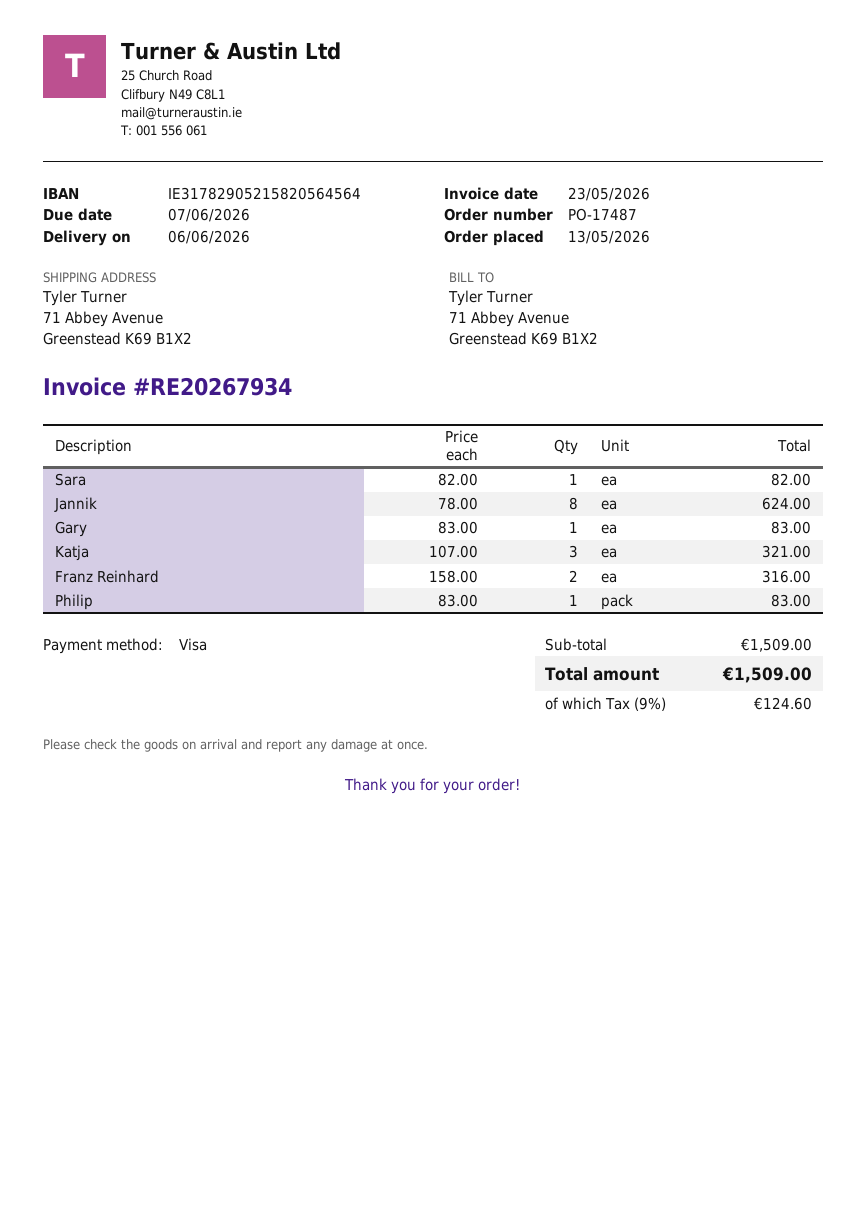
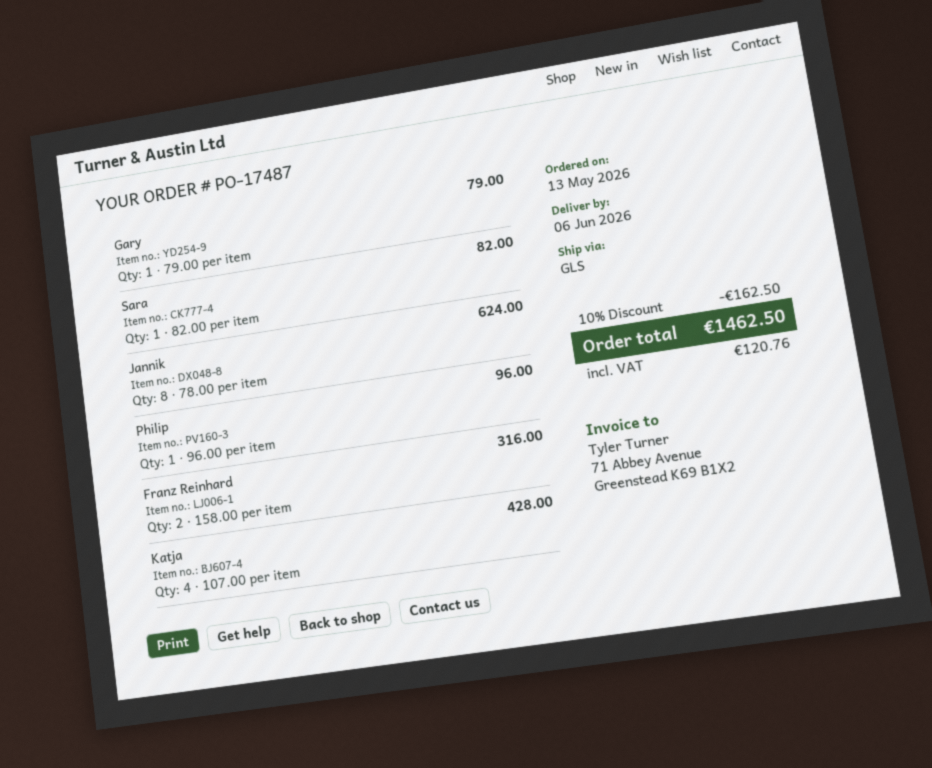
Gary: 1 x 83.00 = 83.00 -> 1 x 79.00 = 79.00
Katja: 3 x 107.00 = 321.00 -> 4 x 107.00 = 428.00
Philip: 1 x 83.00 = 83.00 -> 1 x 96.00 = 96.00
discount: none -> 10% = 162.50
tax: 124.60 -> 120.76
total: 1509.00 -> 1462.50

